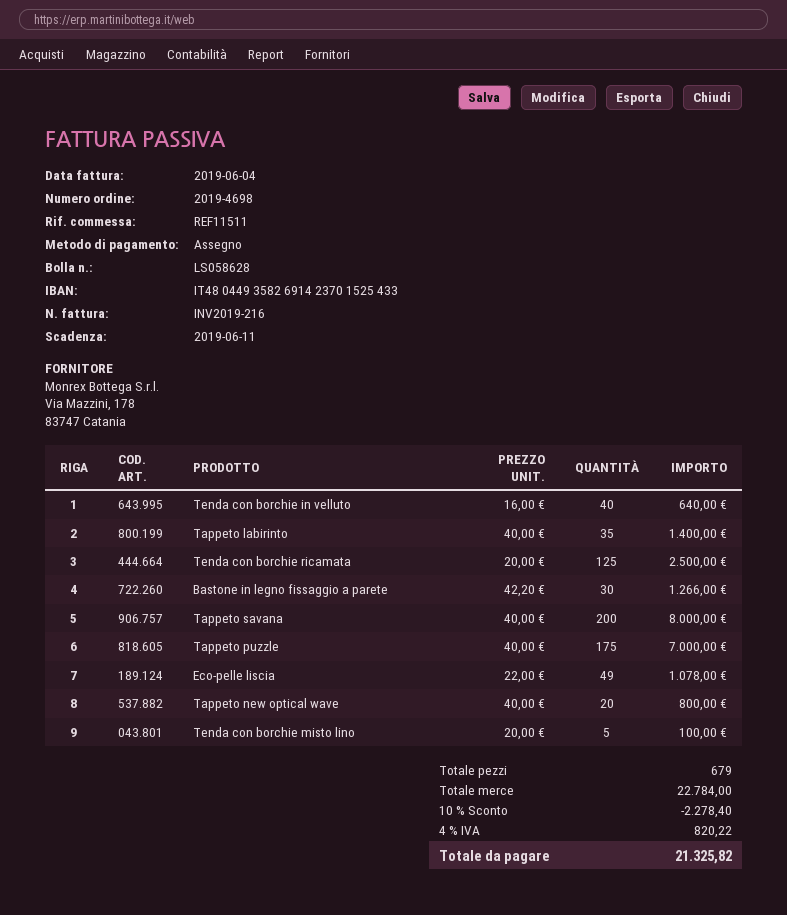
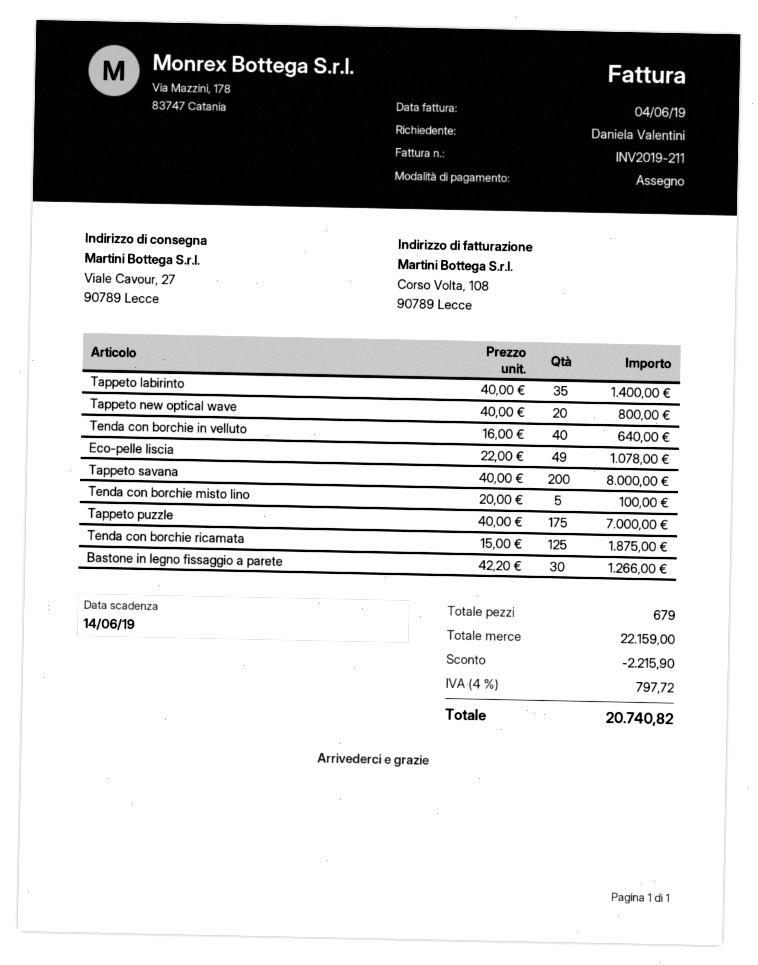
invoice number: INV2019-216 -> INV2019-211
due date: 2019-06-11 -> 2019-06-14
Tenda con borchie ricamata: 125 x 20.00 = 2500.00 -> 125 x 15.00 = 1875.00
subtotal: 22784.00 -> 22159.00
discount: 2278.40 -> 2215.90
tax: 4% = 820.22 -> 4% = 797.72
total: 21325.82 -> 20740.82

